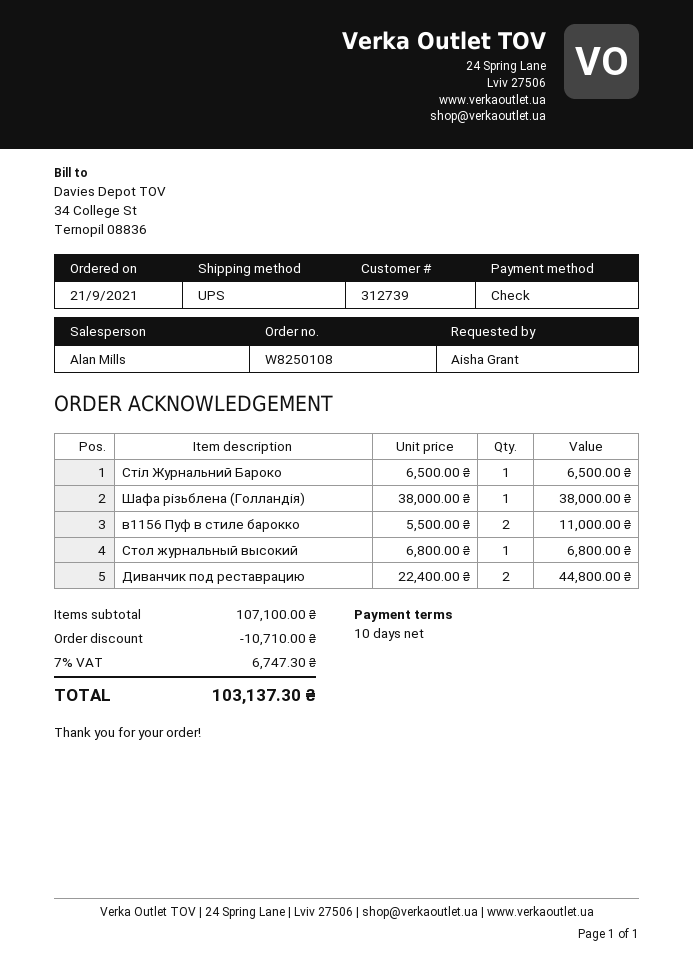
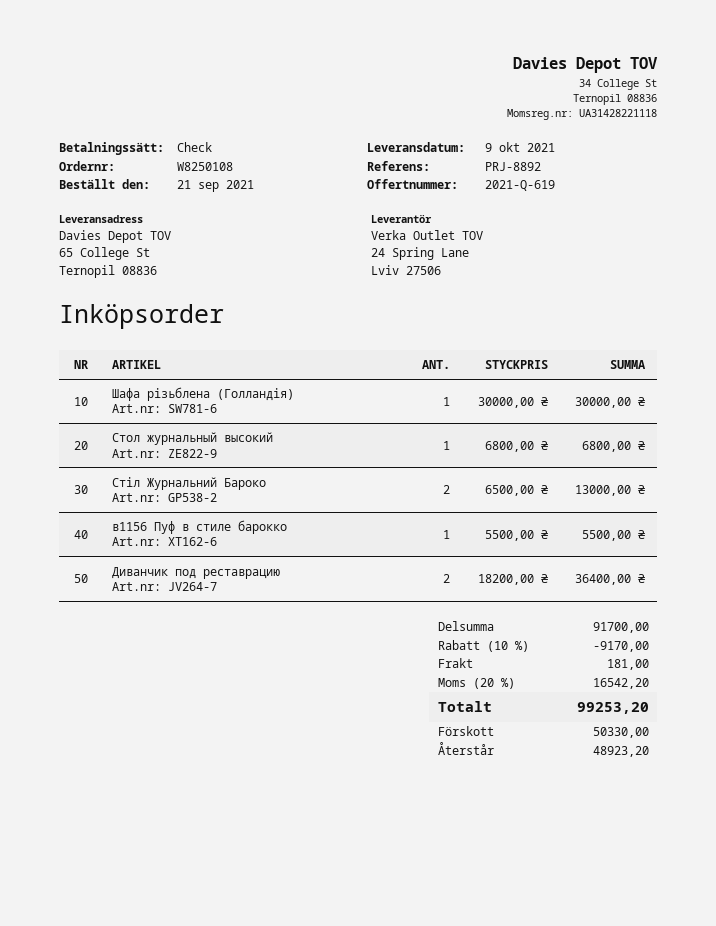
Стіл Журнальний Бароко: 1 x 6500.00 = 6500.00 -> 2 x 6500.00 = 13000.00
Шафа різьблена (Голландія): 1 x 38000.00 = 38000.00 -> 1 x 30000.00 = 30000.00
в1156 Пуф в стиле барокко: 2 x 5500.00 = 11000.00 -> 1 x 5500.00 = 5500.00
Диванчик под реставрацию: 2 x 22400.00 = 44800.00 -> 2 x 18200.00 = 36400.00
subtotal: 107100.00 -> 91700.00
discount: 10710.00 -> 9170.00
shipping: none -> 181.00
tax: 7% = 6747.30 -> 20% = 16542.20
total: 103137.30 -> 99253.20

